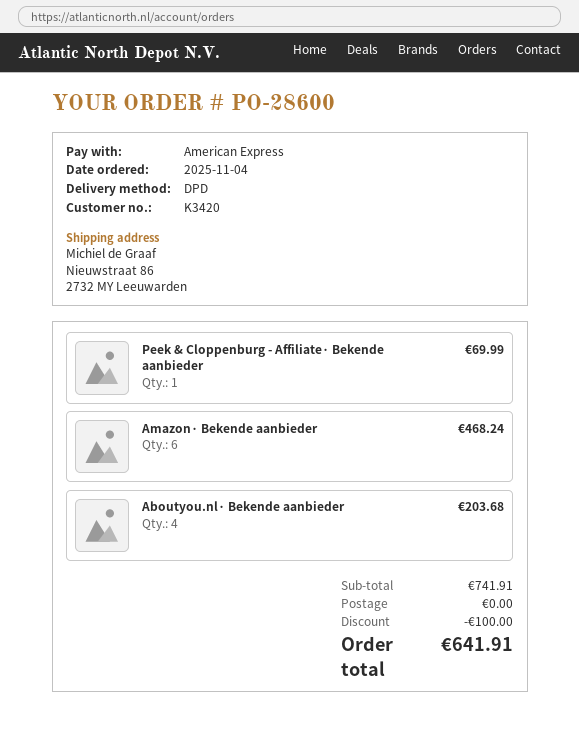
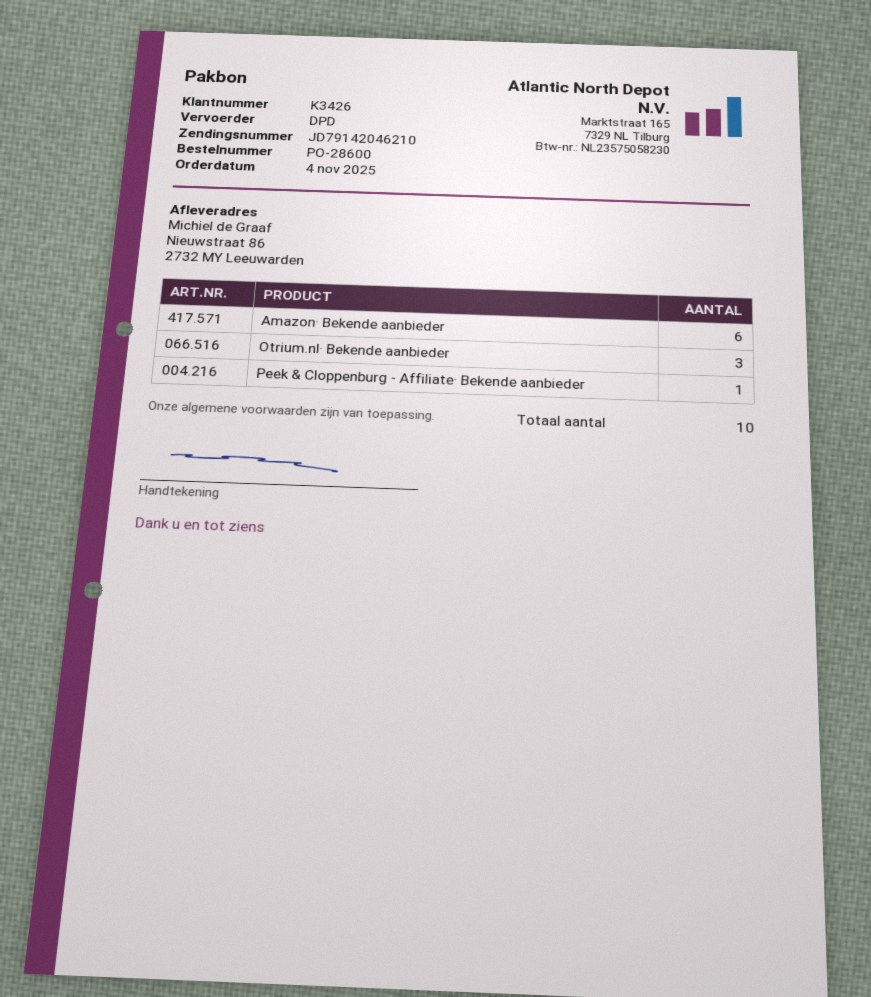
customer number: K3420 -> K3426
Aboutyou.nl· Bekende aanbieder: 4 -> none
Otrium.nl· Bekende aanbieder: none -> 3

